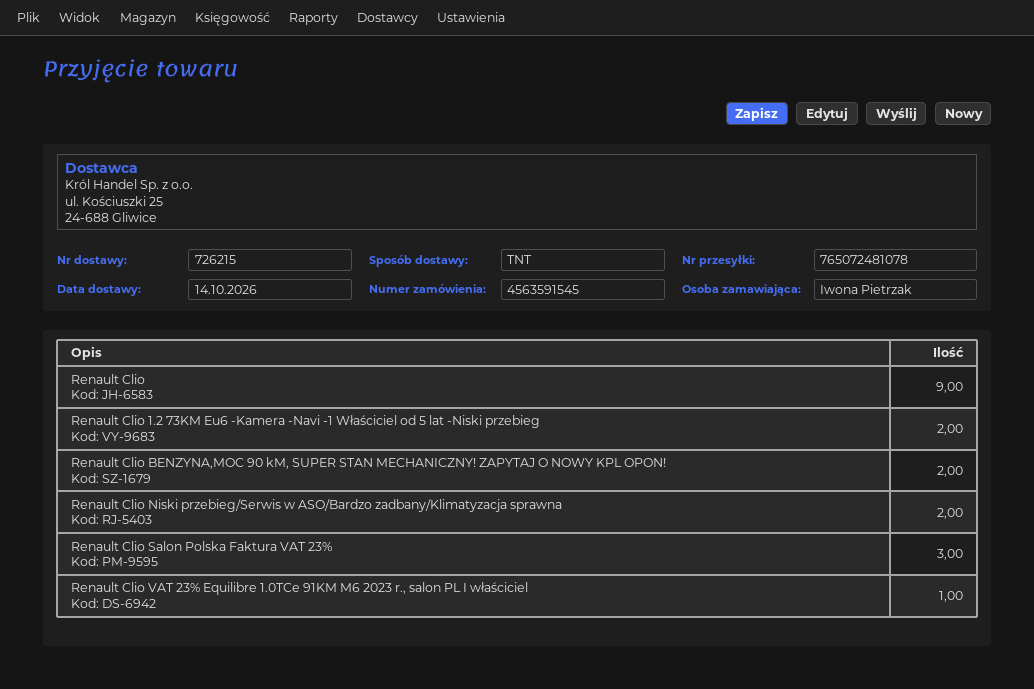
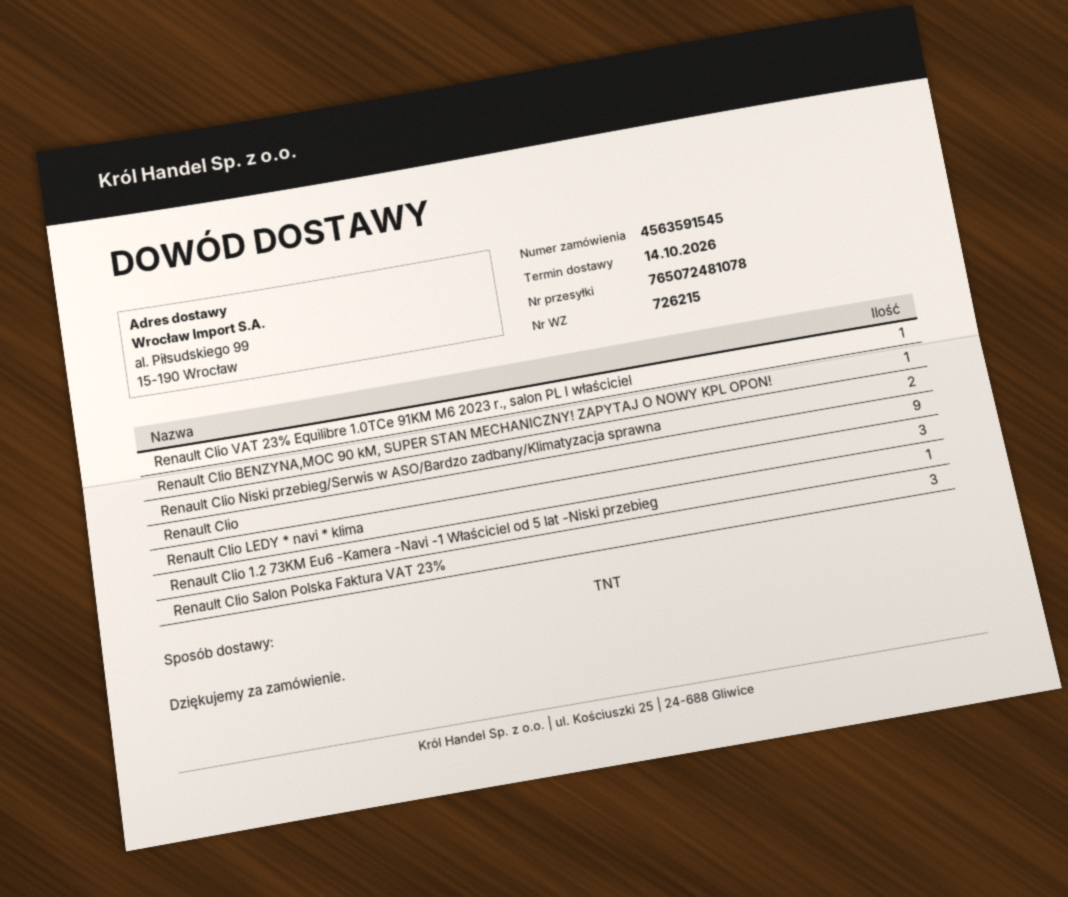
Renault Clio 1.2 73KM Eu6 -Kamera -Navi -1 Właściciel od 5 lat -Niski przebieg: 2 -> 1
Renault Clio BENZYNA,MOC 90 kM, SUPER STAN MECHANICZNY! ZAPYTAJ O NOWY KPL OPON!: 2 -> 1
Renault Clio LEDY * navi * klima: none -> 3

